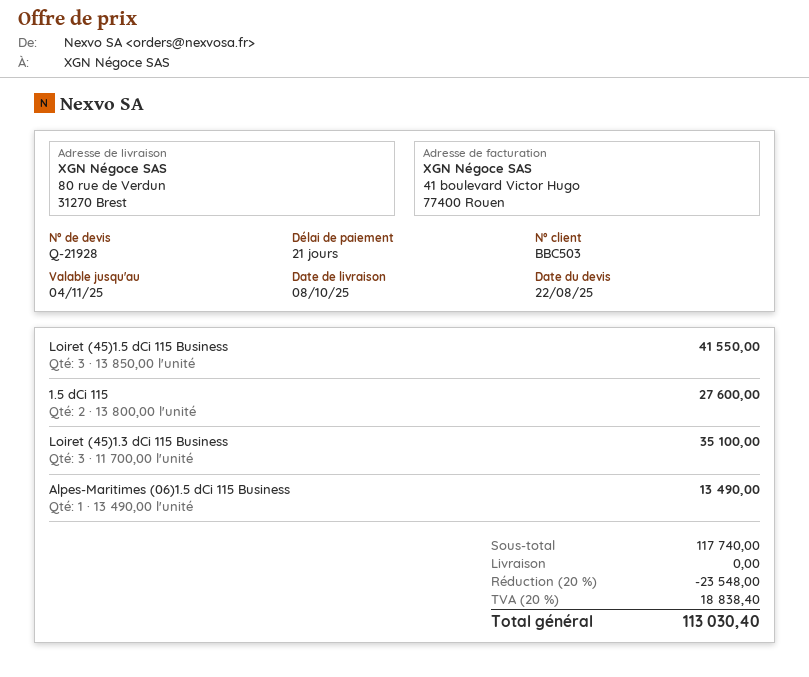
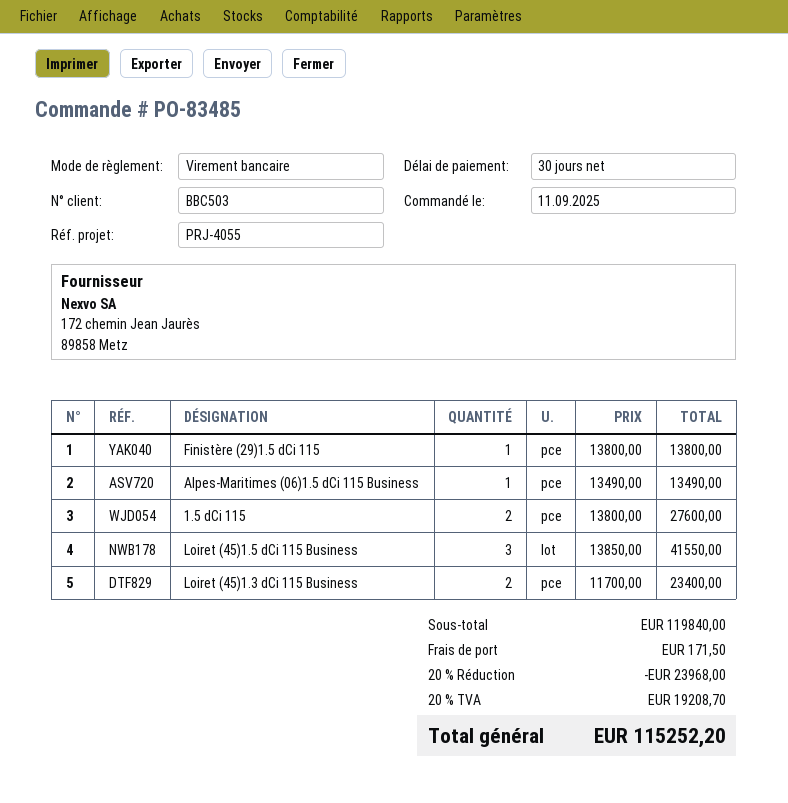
payment terms: 21 days -> 30 days
Loiret (45)1.3 dCi 115 Business: 3 x 11700.00 = 35100.00 -> 2 x 11700.00 = 23400.00
Finistère (29)1.5 dCi 115: none -> 1 x 13800.00 = 13800.00
subtotal: 117740.00 -> 119840.00
discount: 20% = 23548.00 -> 20% = 23968.00
shipping: 0.00 -> 171.50
tax: 20% = 18838.40 -> 20% = 19208.70
total: 113030.40 -> 115252.20

